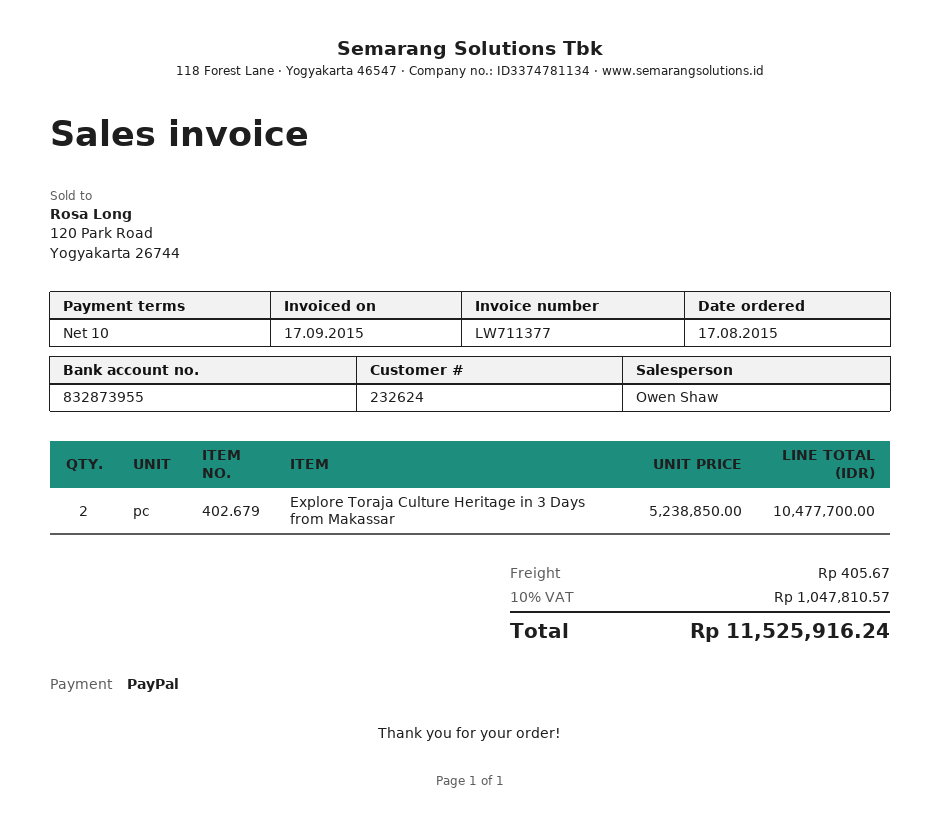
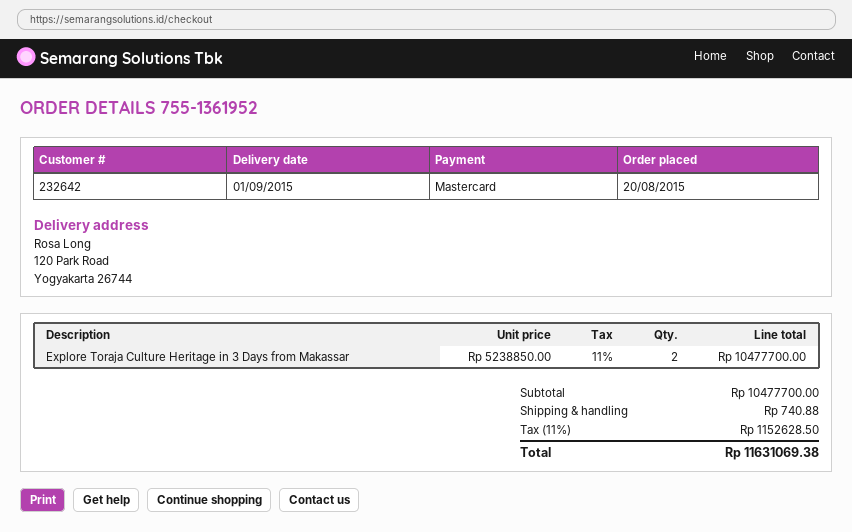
order date: 2015-08-17 -> 2015-08-20
customer number: 232624 -> 232642
payment method: PayPal -> Mastercard
shipping: 405.67 -> 740.88
tax: 10% = 1047810.57 -> 11% = 1152628.50
total: 11525916.24 -> 11631069.38

